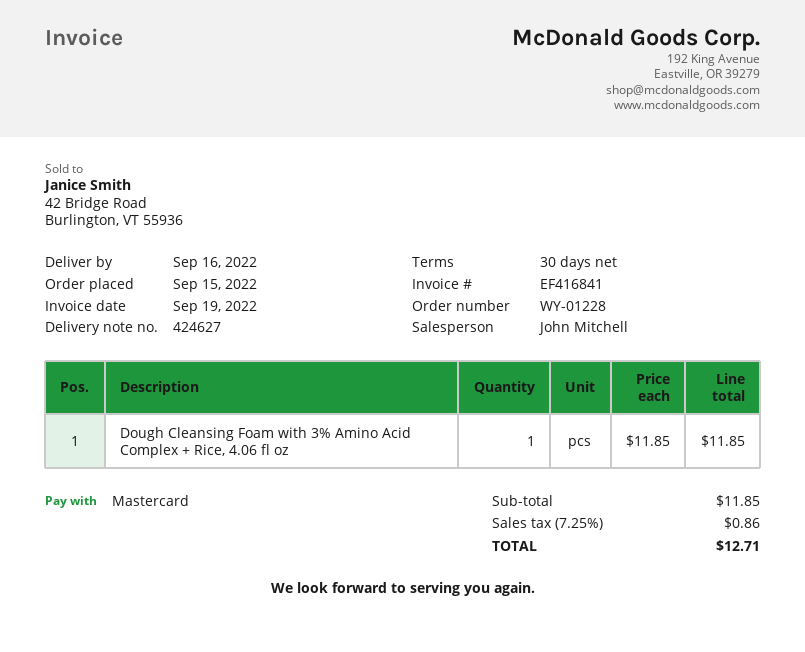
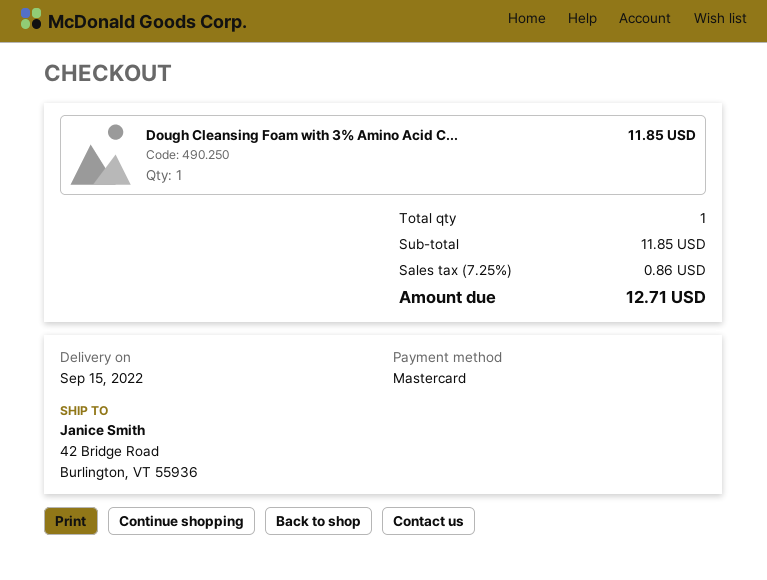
delivery date: 2022-09-16 -> 2022-09-15

